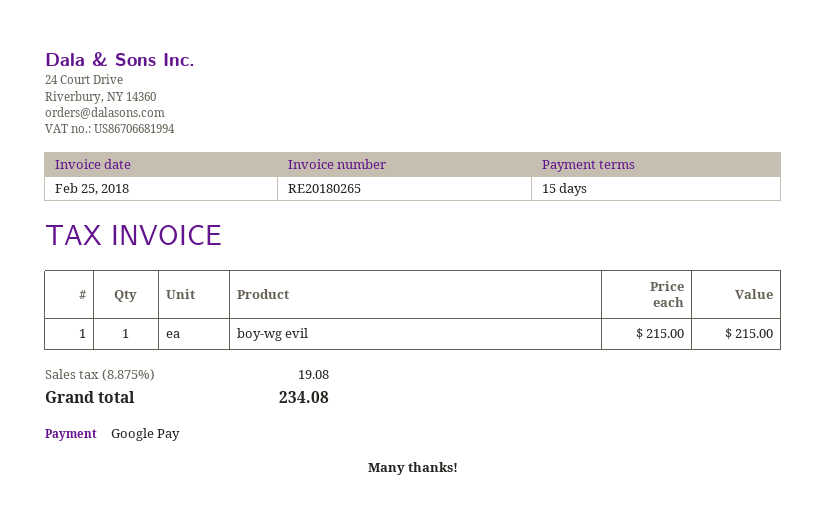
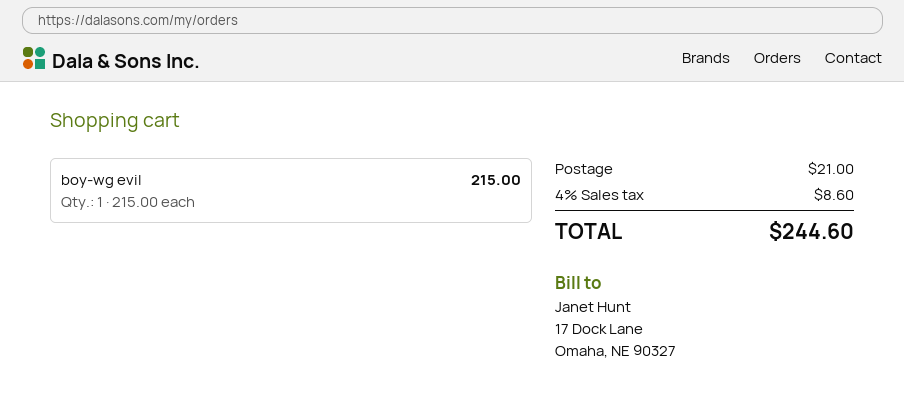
shipping: none -> 21.00
tax: 8.875% = 19.08 -> 4% = 8.60
total: 234.08 -> 244.60

